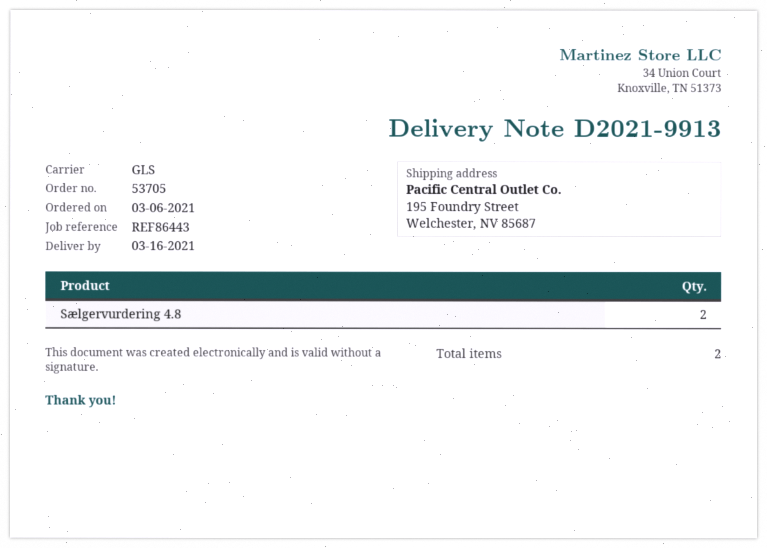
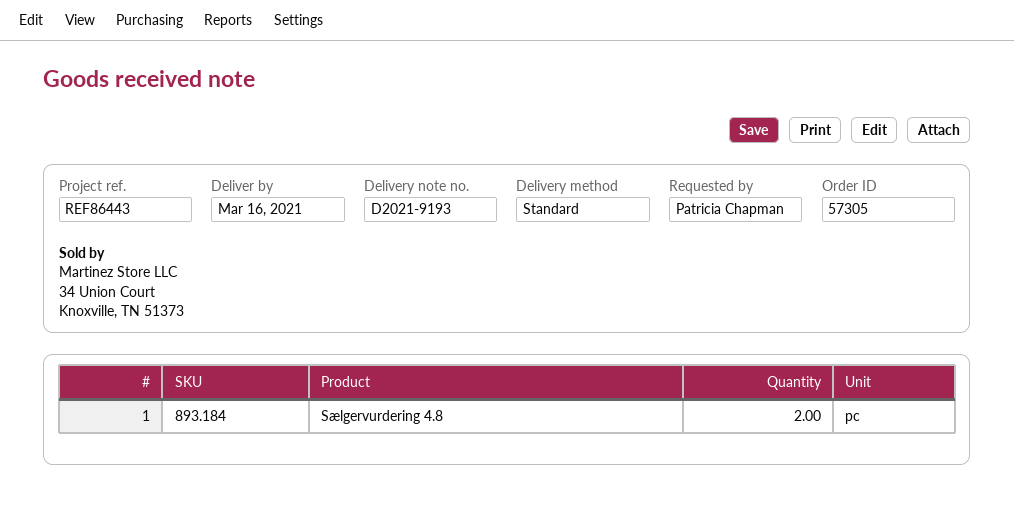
order number: 53705 -> 57305
delivery note number: D2021-9913 -> D2021-9193
shipping method: GLS -> standard

